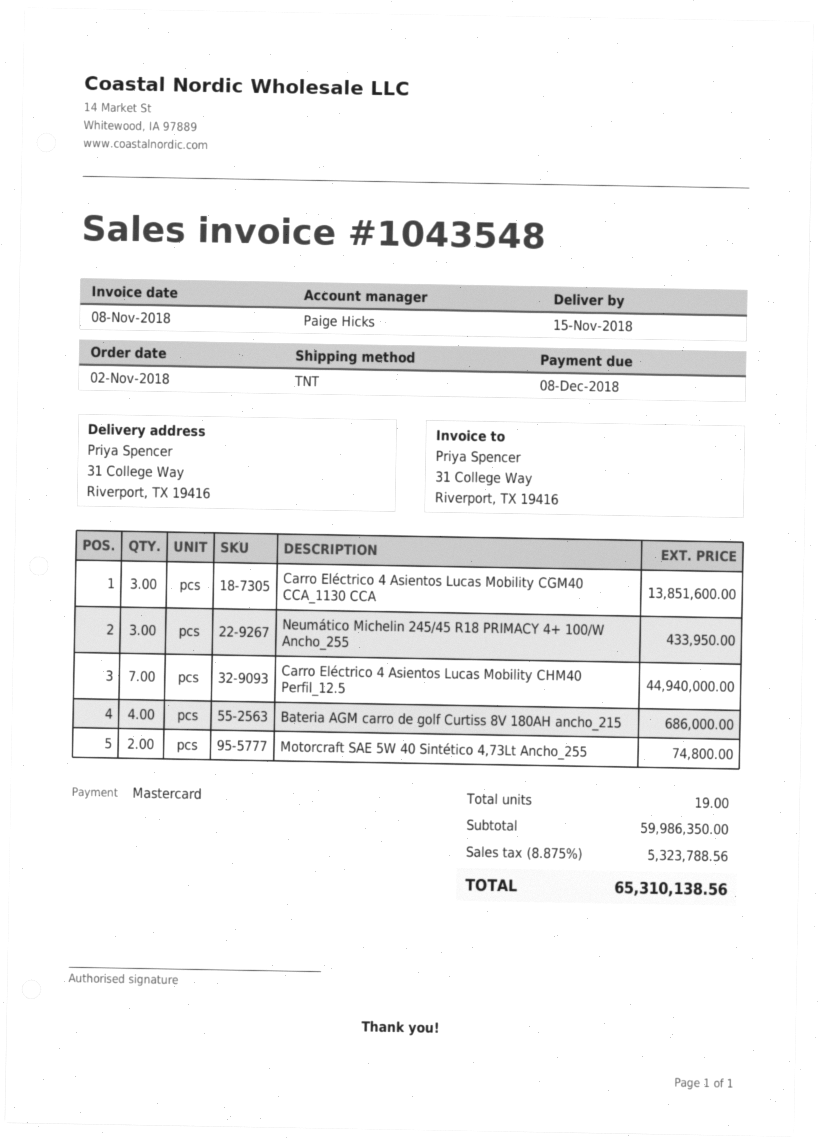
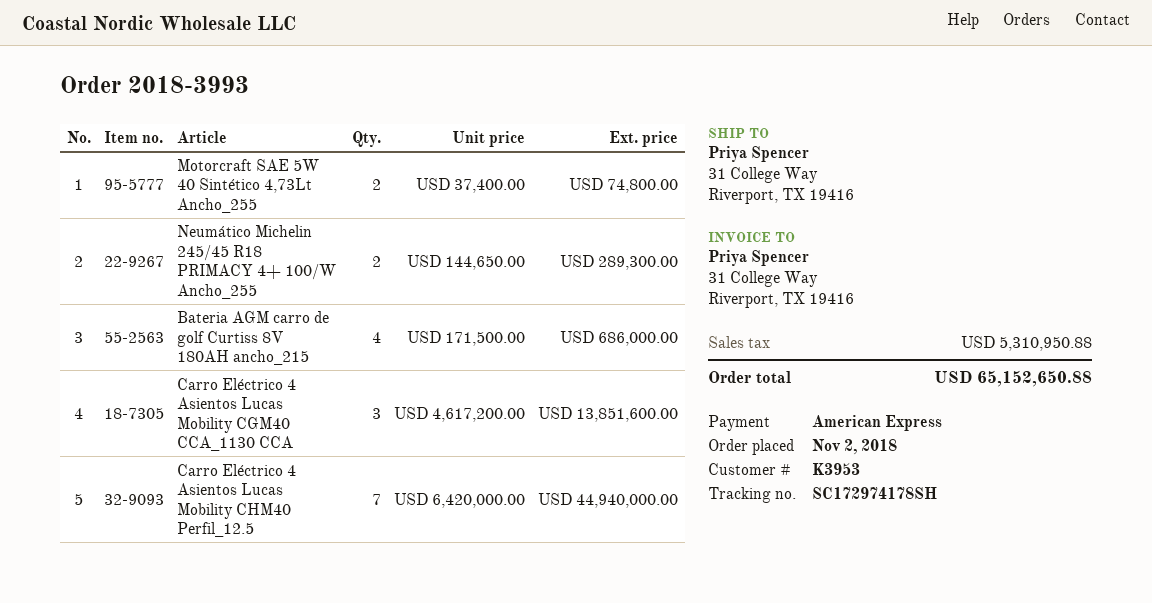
payment method: Mastercard -> American Express
Neumático Michelin 245/45 R18 PRIMACY 4+ 100/W Ancho_255: 3 for 433950.00 -> 2 for 289300.00
tax: 5323788.56 -> 5310950.88
total: 65310138.56 -> 65152650.88

